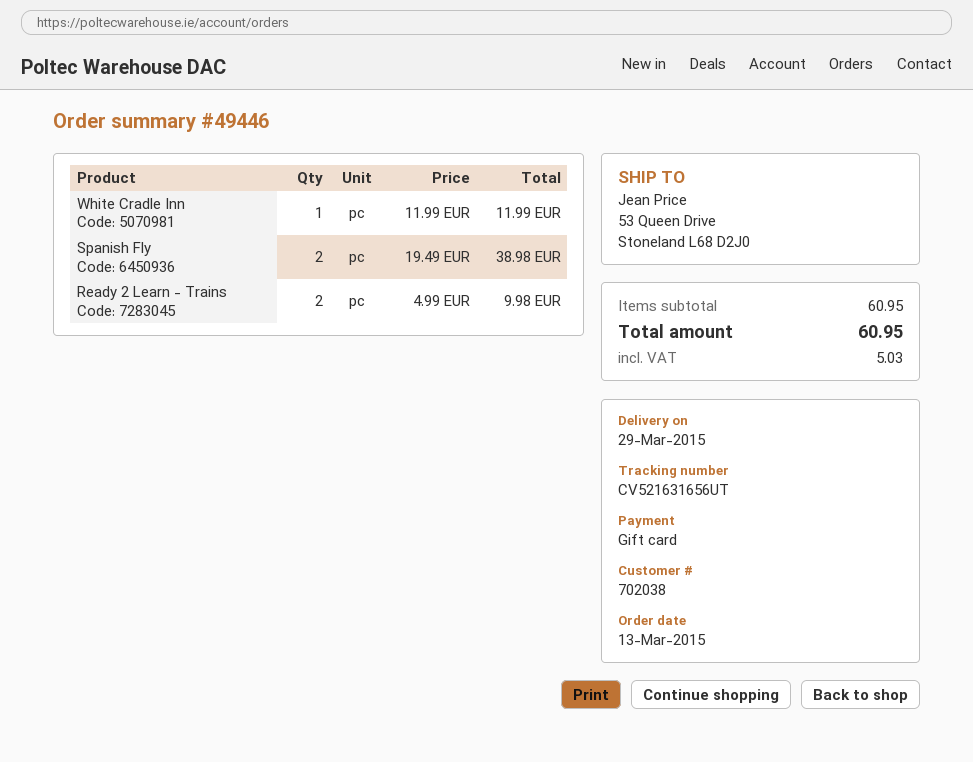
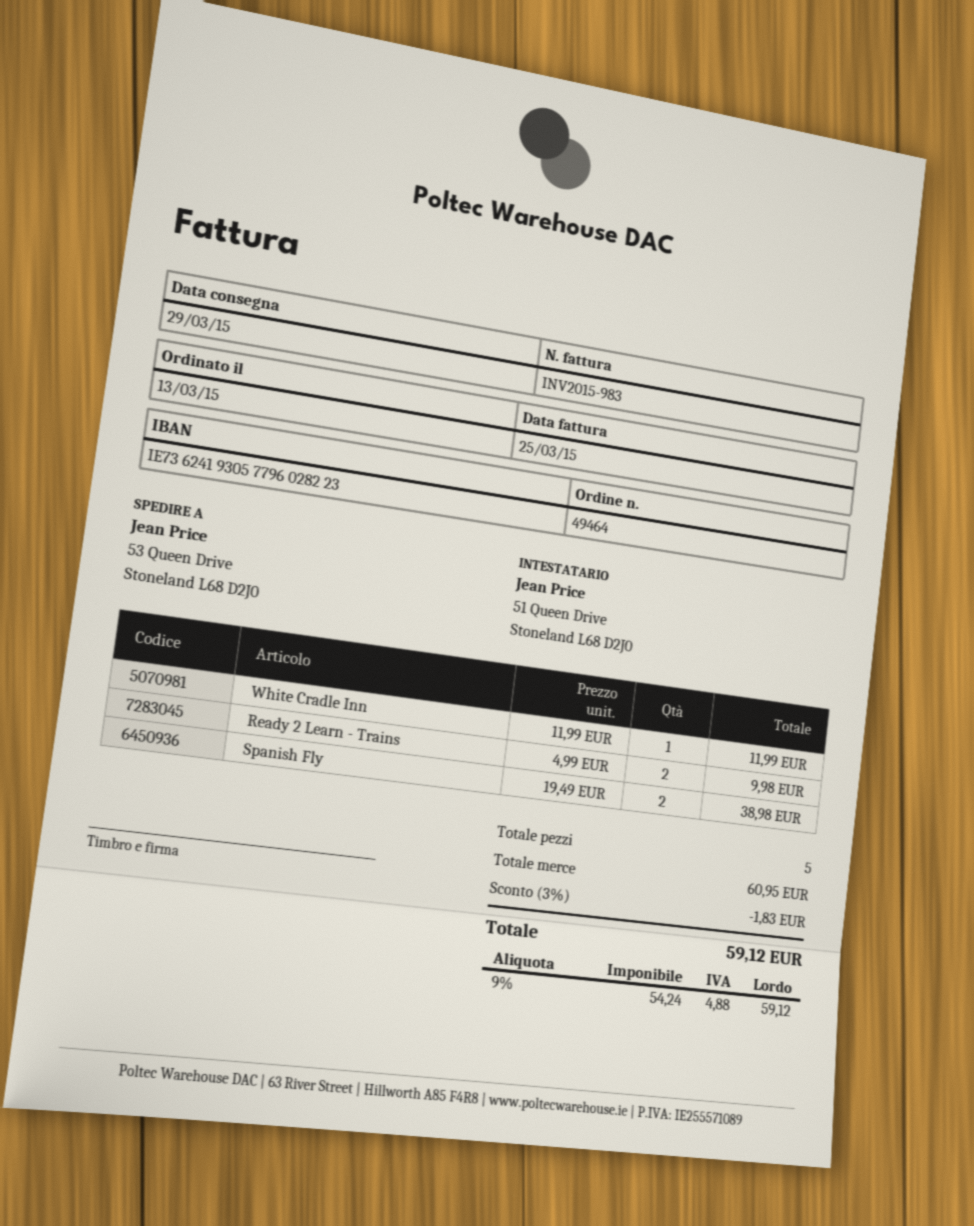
order number: 49446 -> 49464
discount: none -> 3% = 1.83
tax: 5.03 -> 4.88
total: 60.95 -> 59.12

